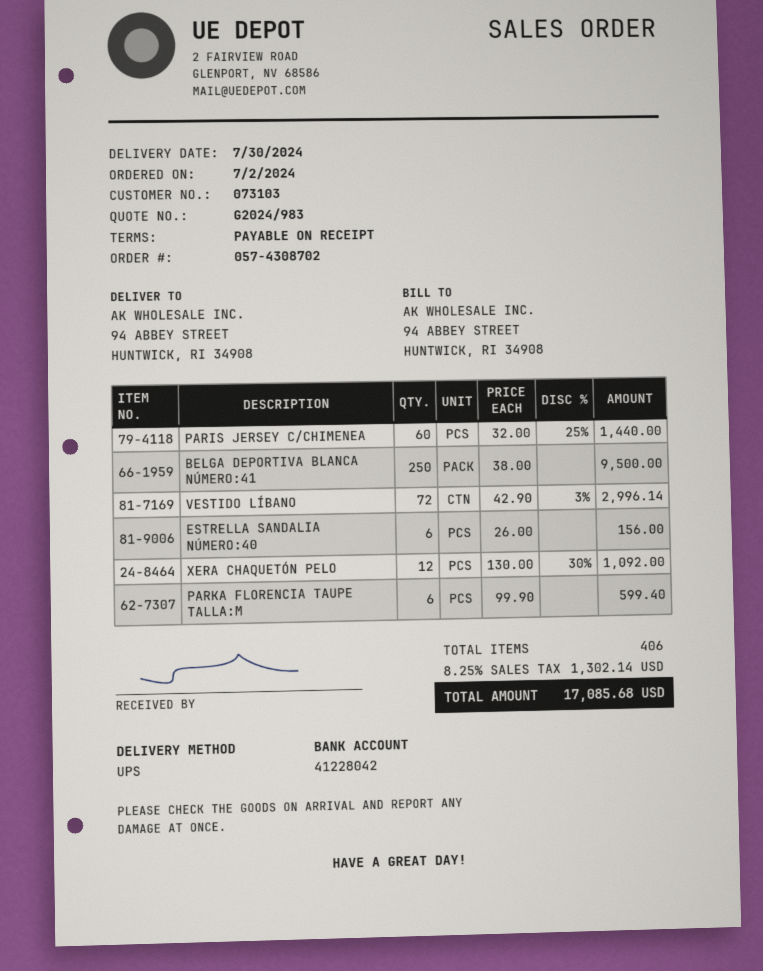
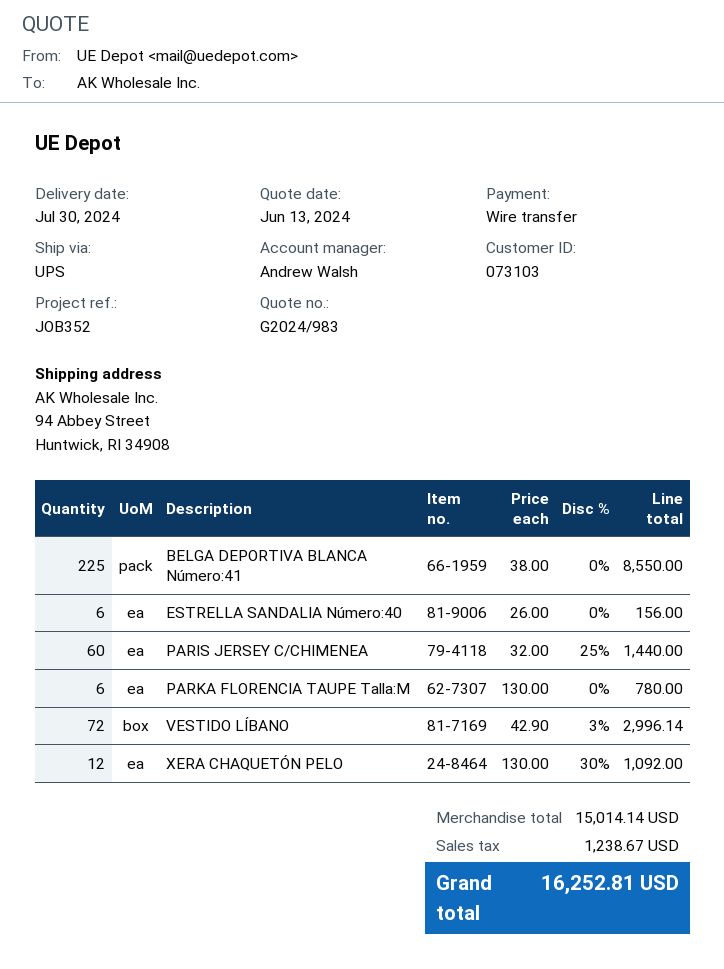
BELGA DEPORTIVA BLANCA NÚMERO:41: 250 x 38.00 = 9500.00 -> 225 x 38.00 = 8550.00
PARKA FLORENCIA TAUPE TALLA:M: 6 x 99.90 = 599.40 -> 6 x 130.00 = 780.00
tax: 1302.14 -> 1238.67
total: 17085.68 -> 16252.81

